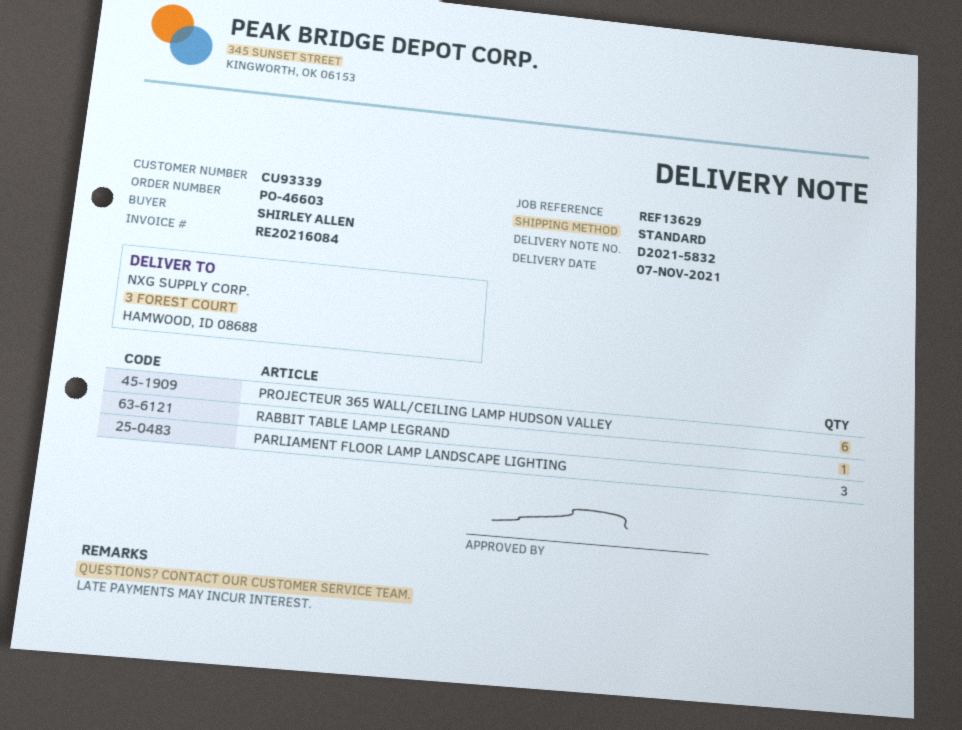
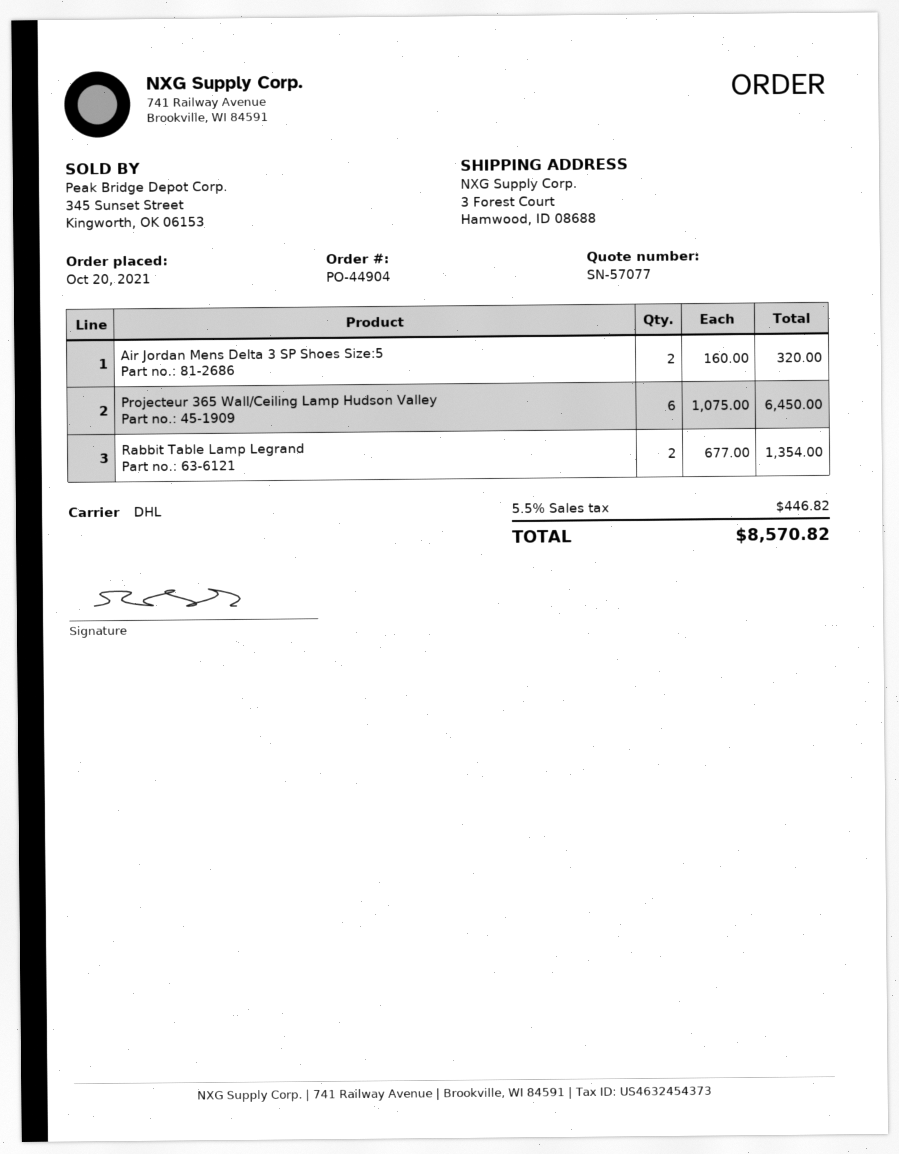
order number: PO-46603 -> PO-44904
shipping method: standard -> DHL
RABBIT TABLE LAMP LEGRAND: 1 -> 2
PARLIAMENT FLOOR LAMP LANDSCAPE LIGHTING: 3 -> none
Air Jordan Mens Delta 3 SP Shoes Size:5: none -> 2

